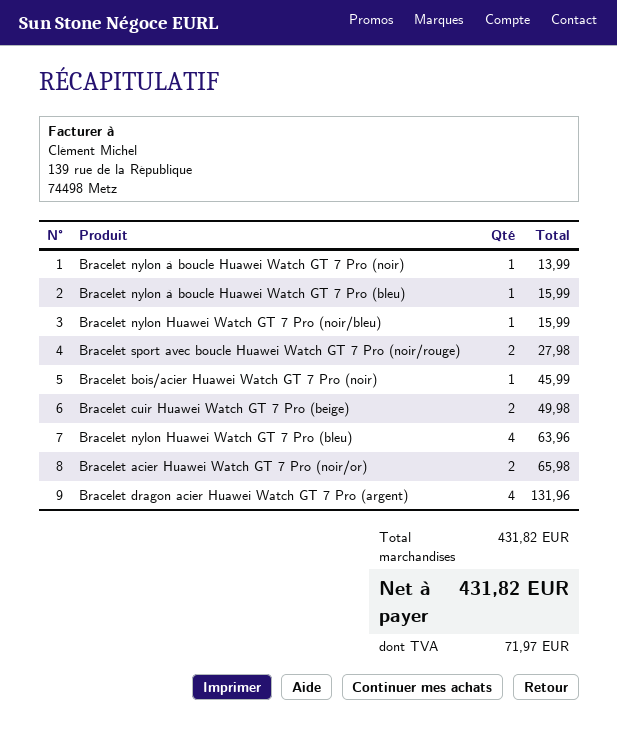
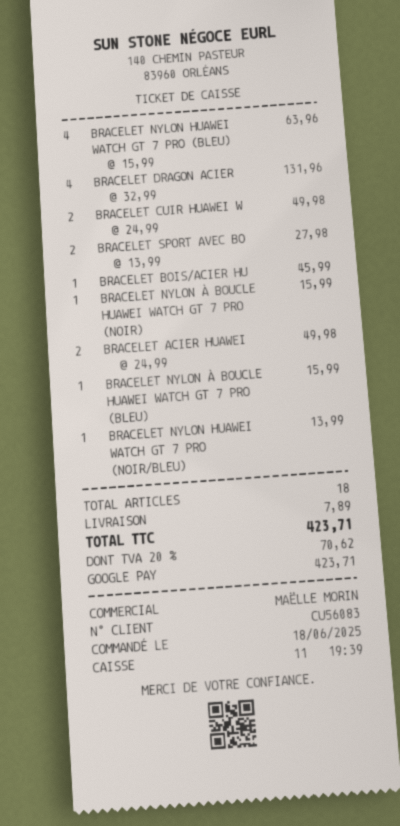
Bracelet nylon à boucle Huawei Watch GT 7 Pro (noir): 1 for 13.99 -> 1 for 15.99
Bracelet nylon Huawei Watch GT 7 Pro (noir/bleu): 1 for 15.99 -> 1 for 13.99
Bracelet acier Huawei Watch GT 7 Pro (noir/or): 2 for 65.98 -> 2 for 49.98
shipping: none -> 7.89
tax: 71.97 -> 70.62
total: 431.82 -> 423.71

